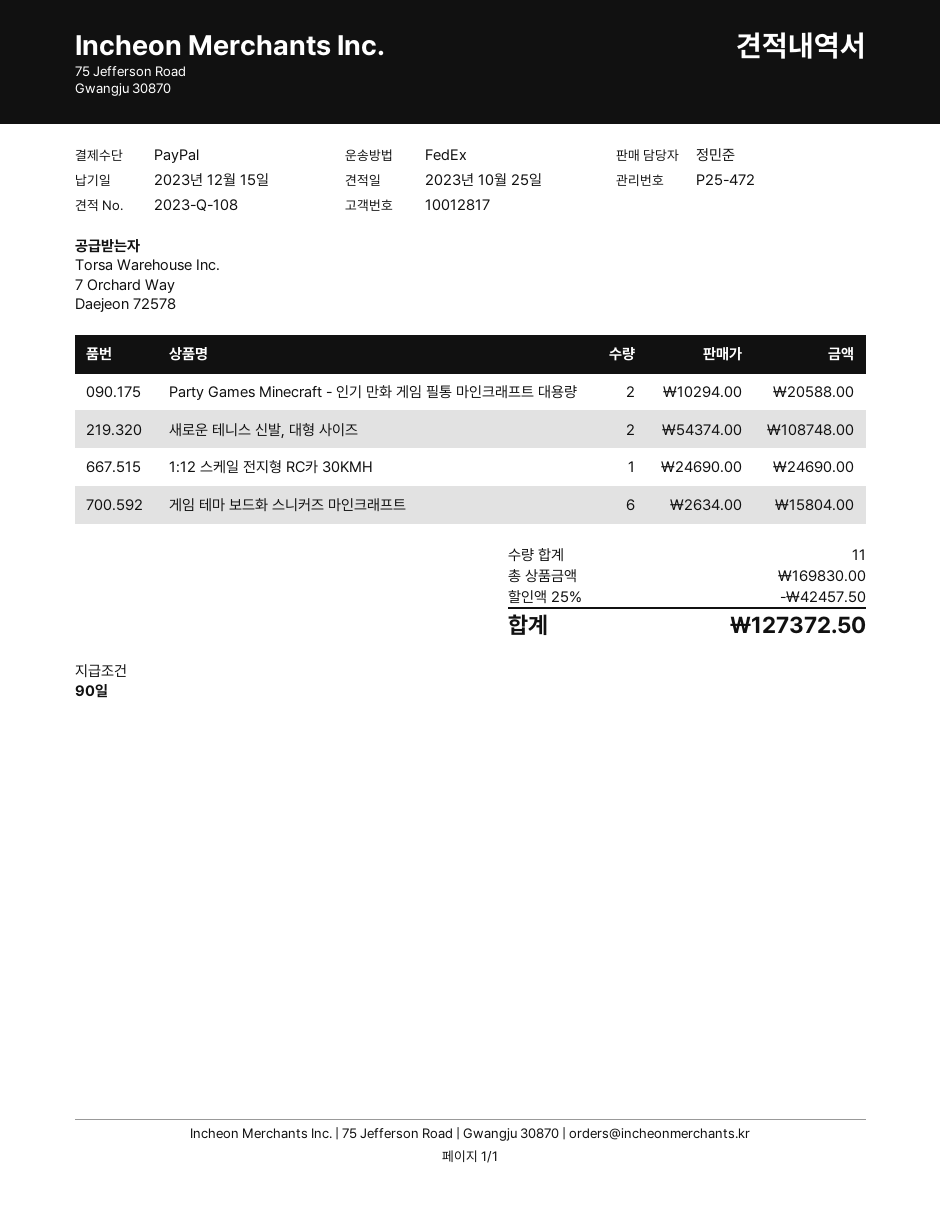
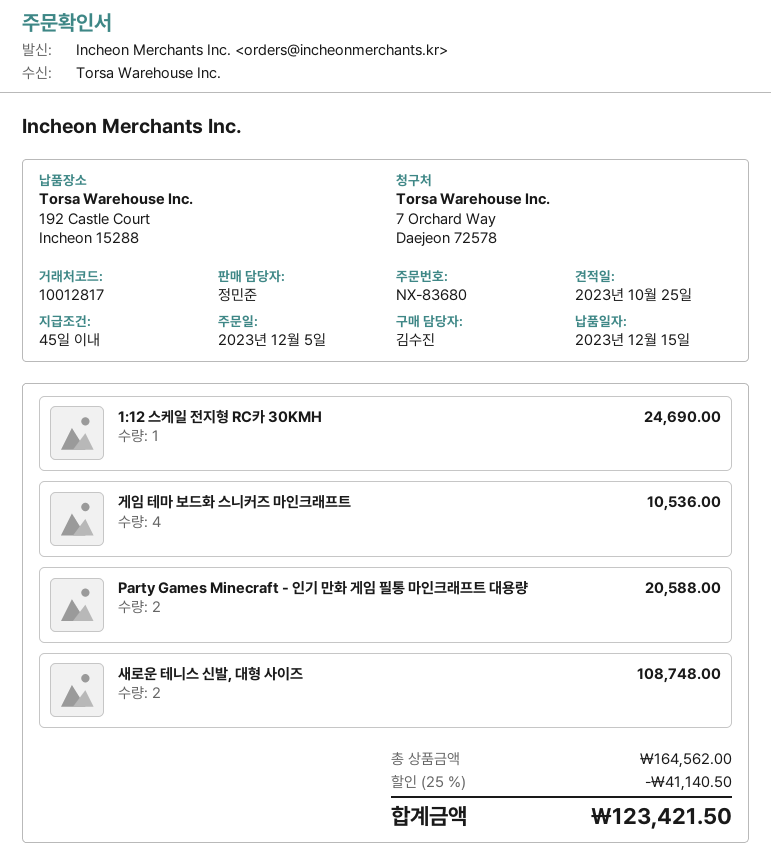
payment terms: 90 days -> 45 days
게임 테마 보드화 스니커즈 마인크래프트: 6 for 15804.00 -> 4 for 10536.00
subtotal: 169830.00 -> 164562.00
discount: 25% = 42457.50 -> 25% = 41140.50
total: 127372.50 -> 123421.50

